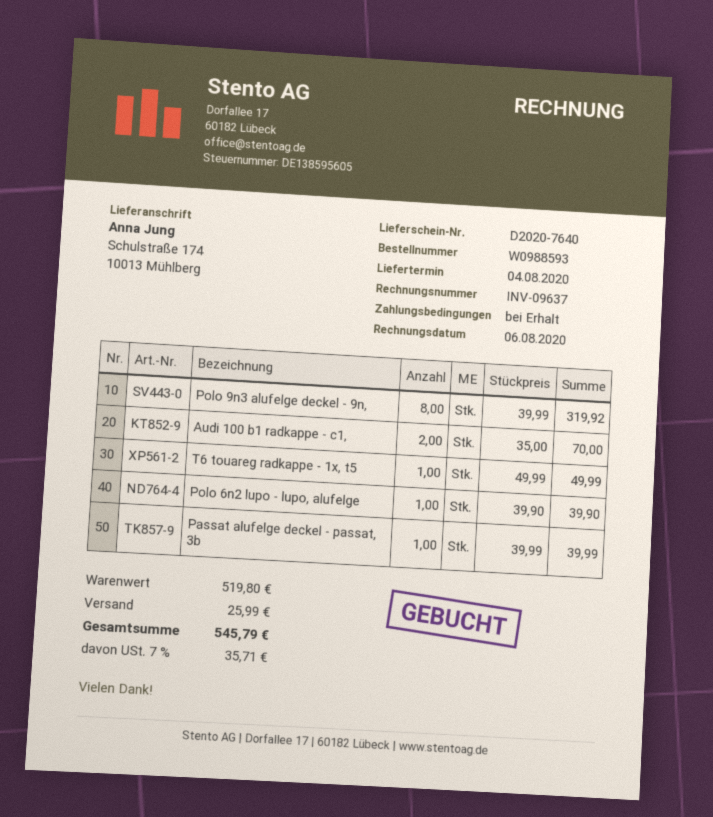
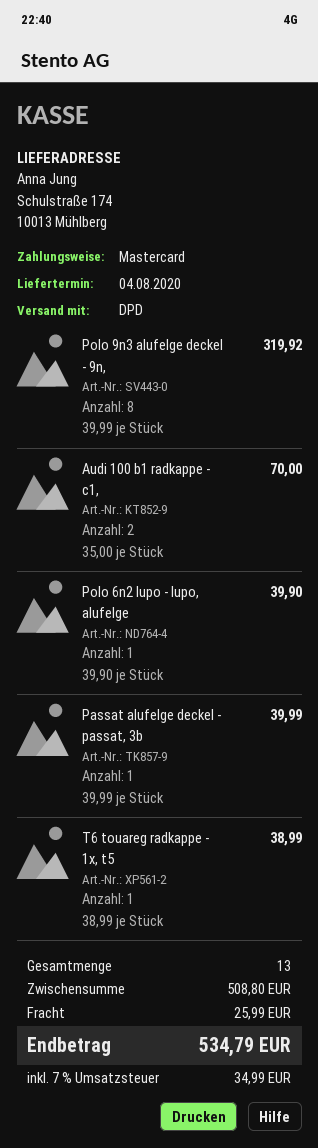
T6 touareg radkappe - 1x, t5: 1 x 49.99 = 49.99 -> 1 x 38.99 = 38.99
subtotal: 519.80 -> 508.80
tax: 7% = 35.71 -> 7% = 34.99
total: 545.79 -> 534.79

